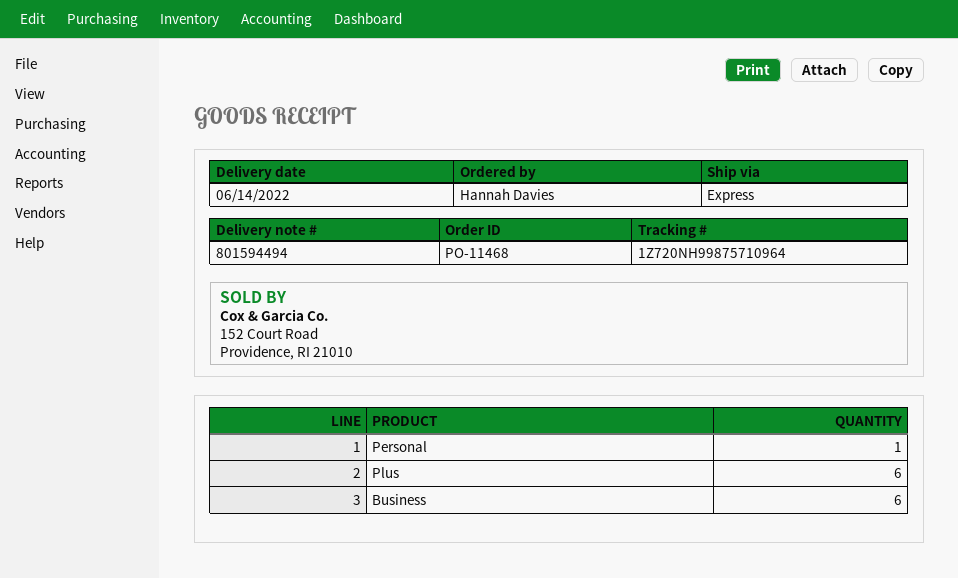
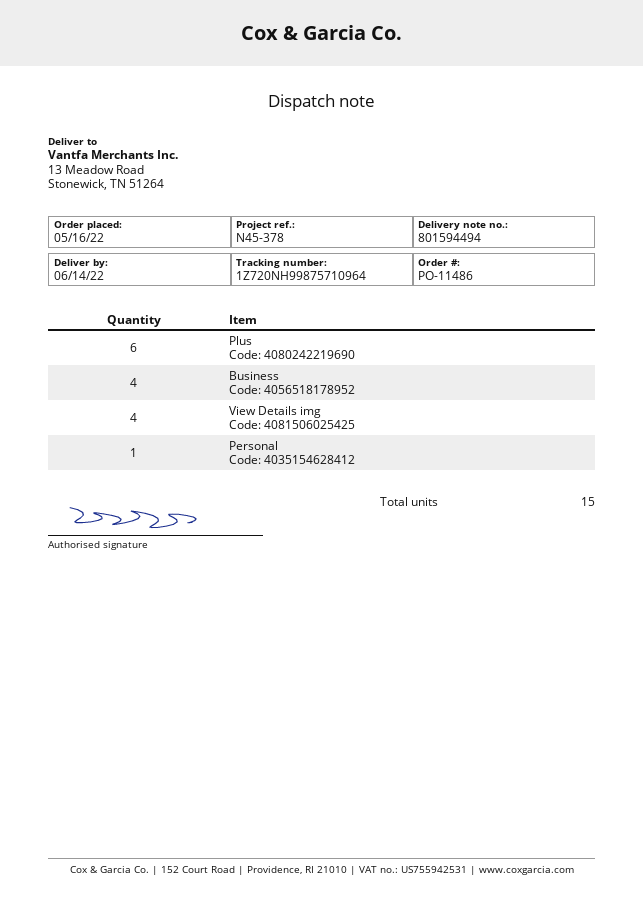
order number: PO-11468 -> PO-11486
Business: 6 -> 4
View Details img: none -> 4

